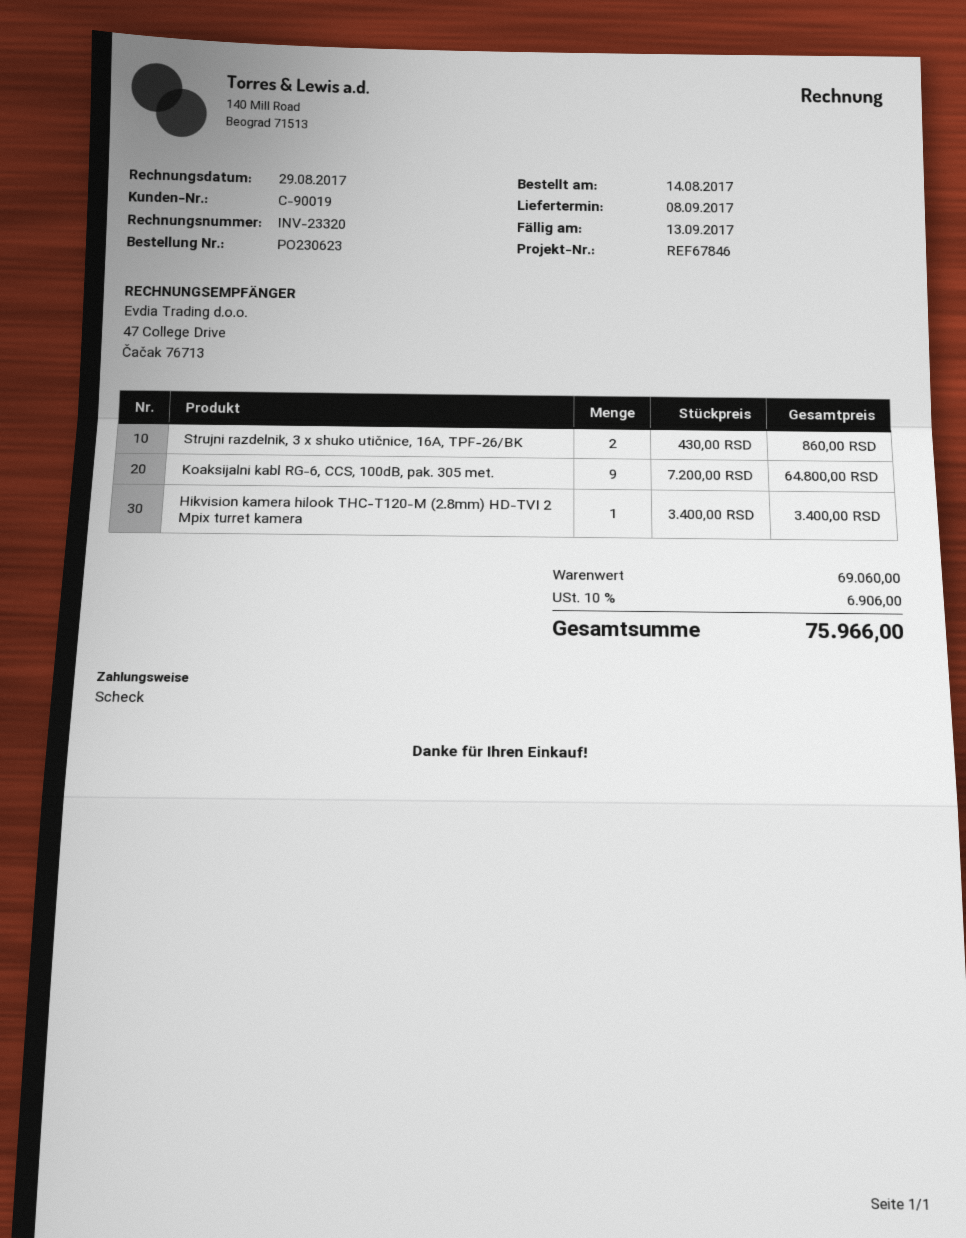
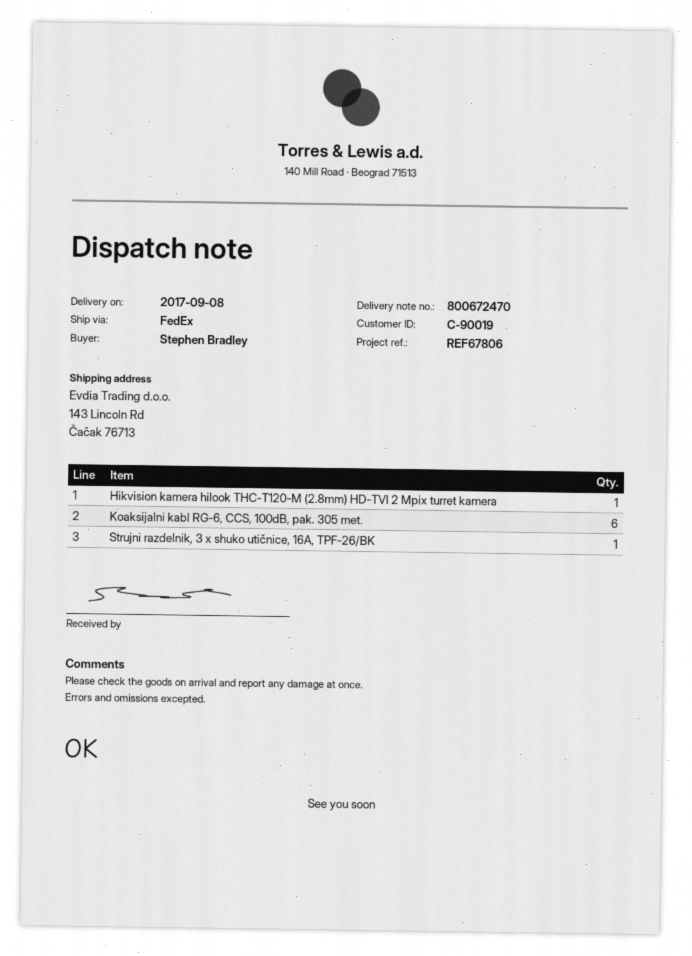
reference: REF67846 -> REF67806
Strujni razdelnik, 3 x shuko utičnice, 16A, TPF-26/BK: 2 -> 1
Koaksijalni kabl RG-6, CCS, 100dB, pak. 305 met.: 9 -> 6

